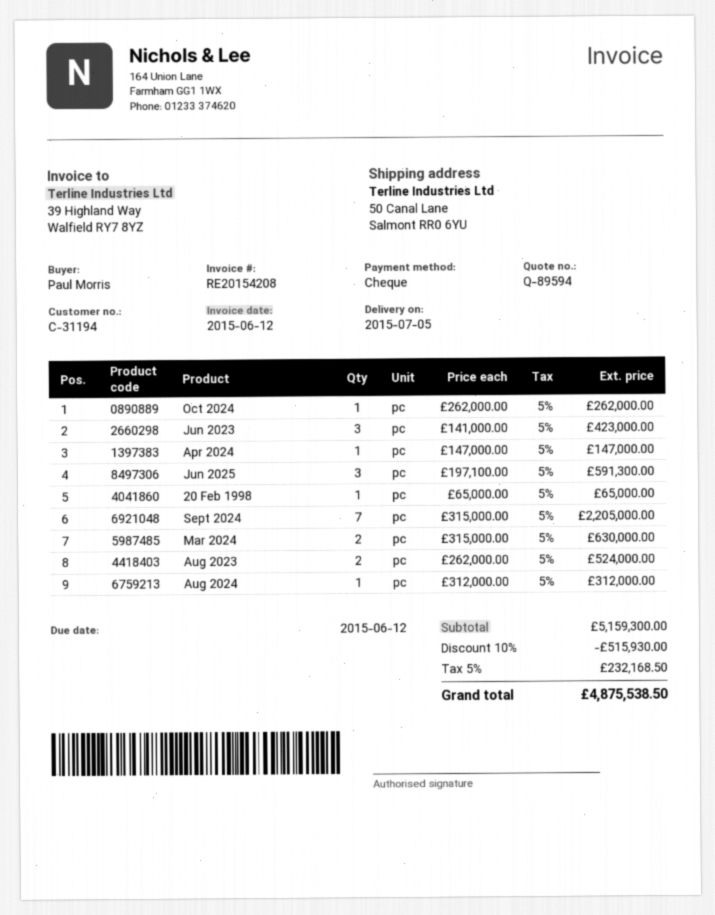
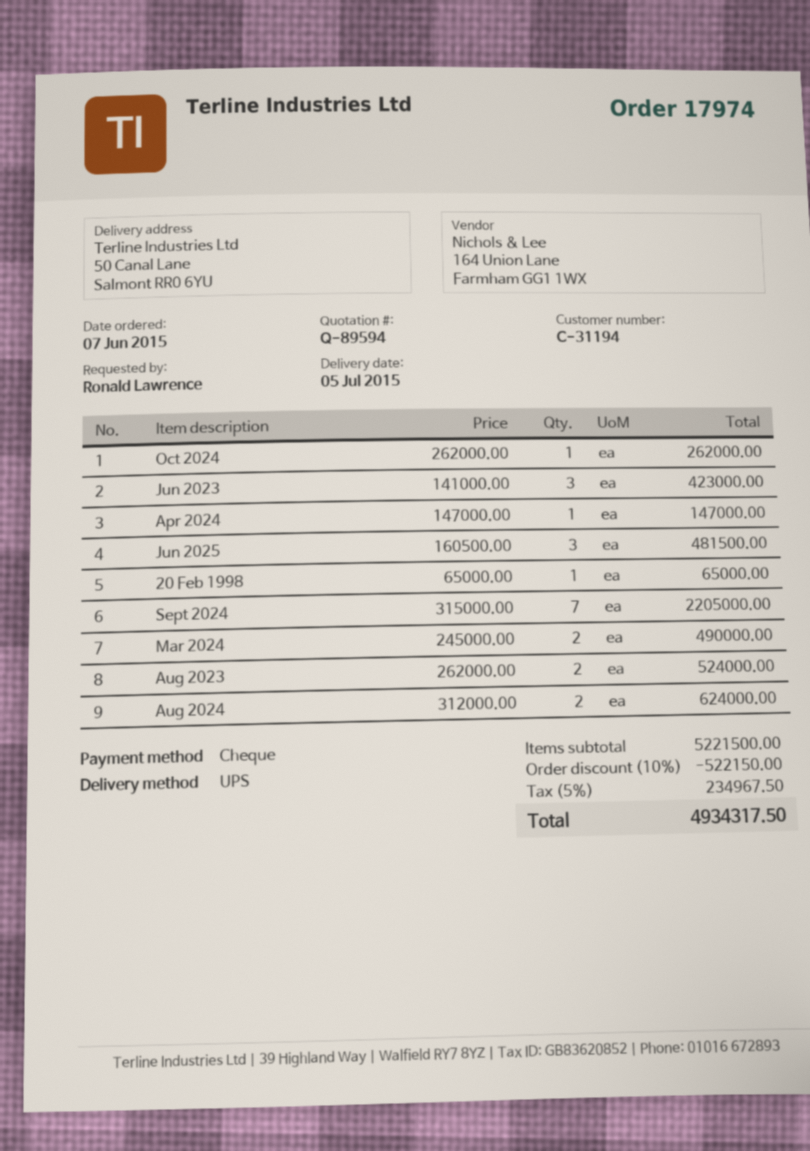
ordered by: Paul Morris -> Ronald Lawrence
Jun 2025: 3 x 197100.00 = 591300.00 -> 3 x 160500.00 = 481500.00
Mar 2024: 2 x 315000.00 = 630000.00 -> 2 x 245000.00 = 490000.00
Aug 2024: 1 x 312000.00 = 312000.00 -> 2 x 312000.00 = 624000.00
subtotal: 5159300.00 -> 5221500.00
discount: 10% = 515930.00 -> 10% = 522150.00
tax: 5% = 232168.50 -> 5% = 234967.50
total: 4875538.50 -> 4934317.50

